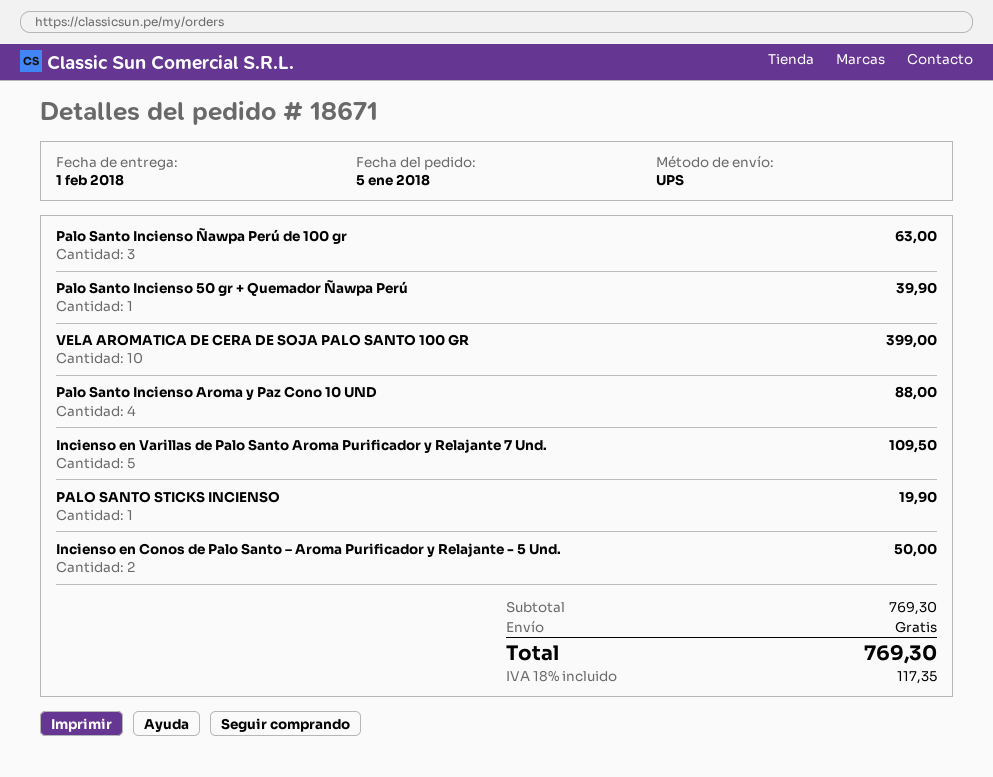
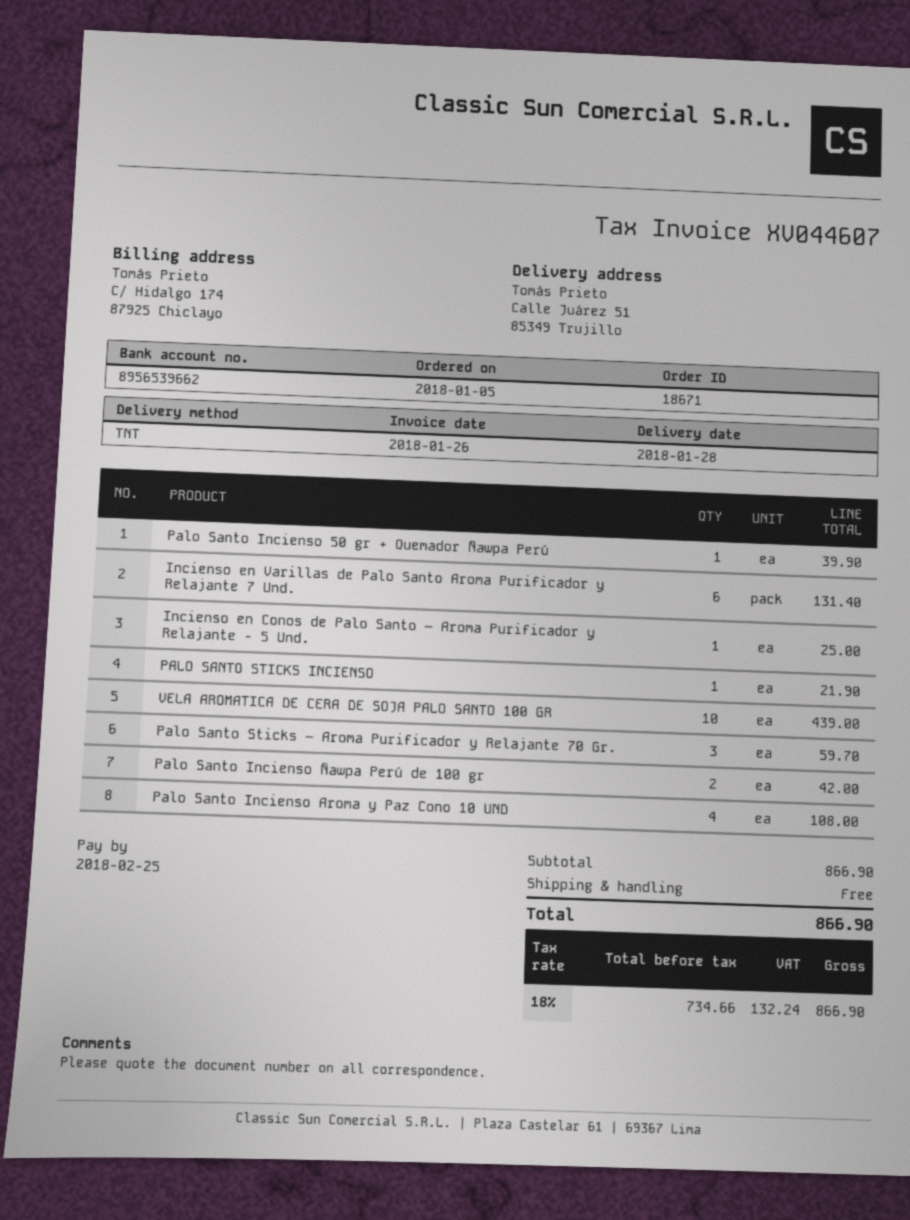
delivery date: 2018-02-01 -> 2018-01-28
shipping method: UPS -> TNT
Palo Santo Incienso Ñawpa Perú de 100 gr: 3 for 63.00 -> 2 for 42.00
VELA AROMATICA DE CERA DE SOJA PALO SANTO 100 GR: 10 for 399.00 -> 10 for 439.00
Palo Santo Incienso Aroma y Paz Cono 10 UND: 4 for 88.00 -> 4 for 108.00
Incienso en Varillas de Palo Santo Aroma Purificador y Relajante 7 Und.: 5 for 109.50 -> 6 for 131.40
PALO SANTO STICKS INCIENSO: 1 for 19.90 -> 1 for 21.90
Incienso en Conos de Palo Santo – Aroma Purificador y Relajante - 5 Und.: 2 for 50.00 -> 1 for 25.00
Palo Santo Sticks – Aroma Purificador y Relajante 70 Gr.: none -> 3 for 59.70
subtotal: 769.30 -> 866.90
tax: 18% = 117.35 -> 18% = 132.24
total: 769.30 -> 866.90

